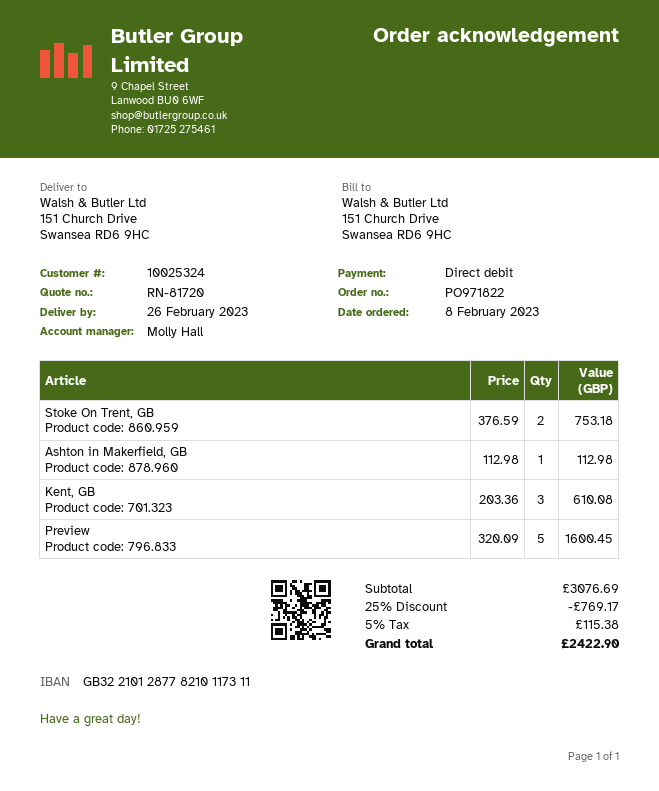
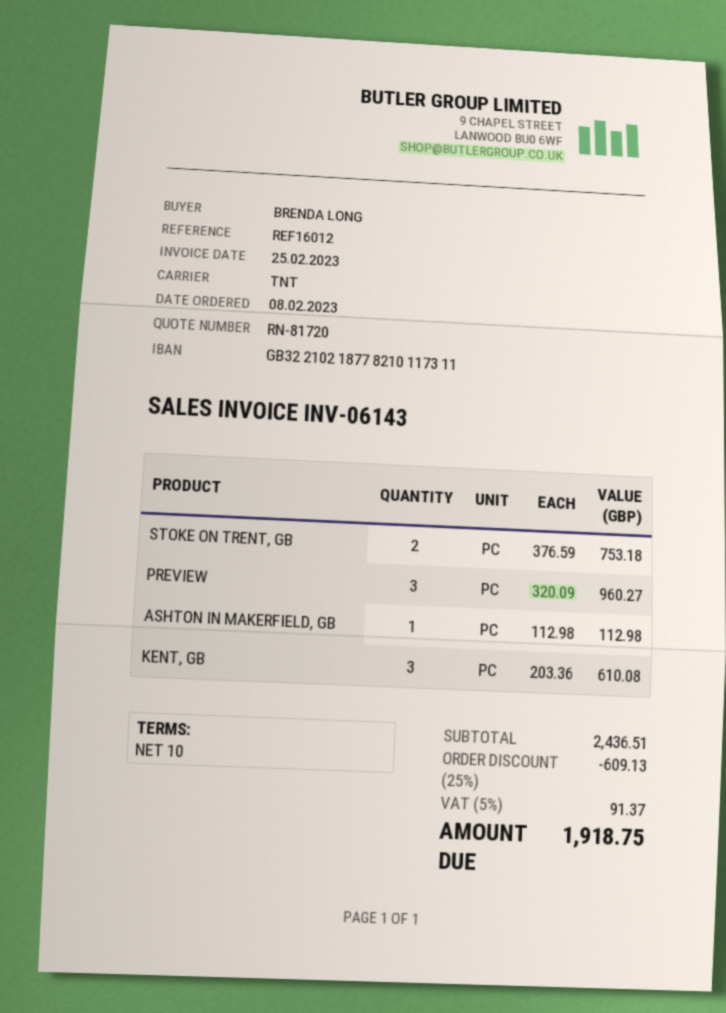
bank account: GB32210128778210117311 -> GB32210218778210117311
Preview: 5 x 320.09 = 1600.45 -> 3 x 320.09 = 960.27
subtotal: 3076.69 -> 2436.51
discount: 25% = 769.17 -> 25% = 609.13
tax: 5% = 115.38 -> 5% = 91.37
total: 2422.90 -> 1918.75

